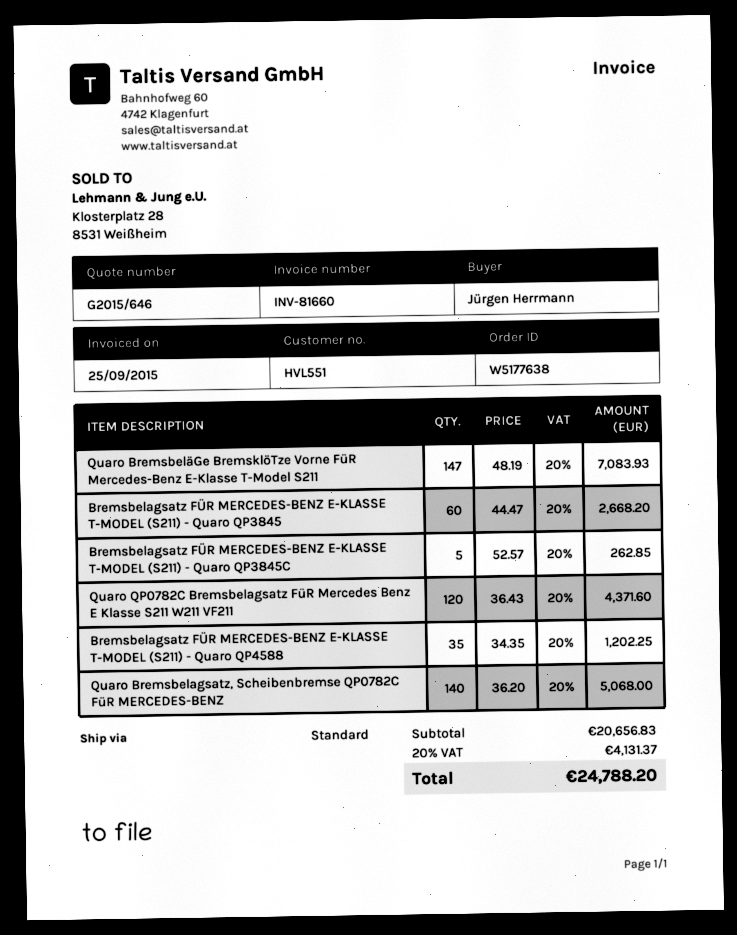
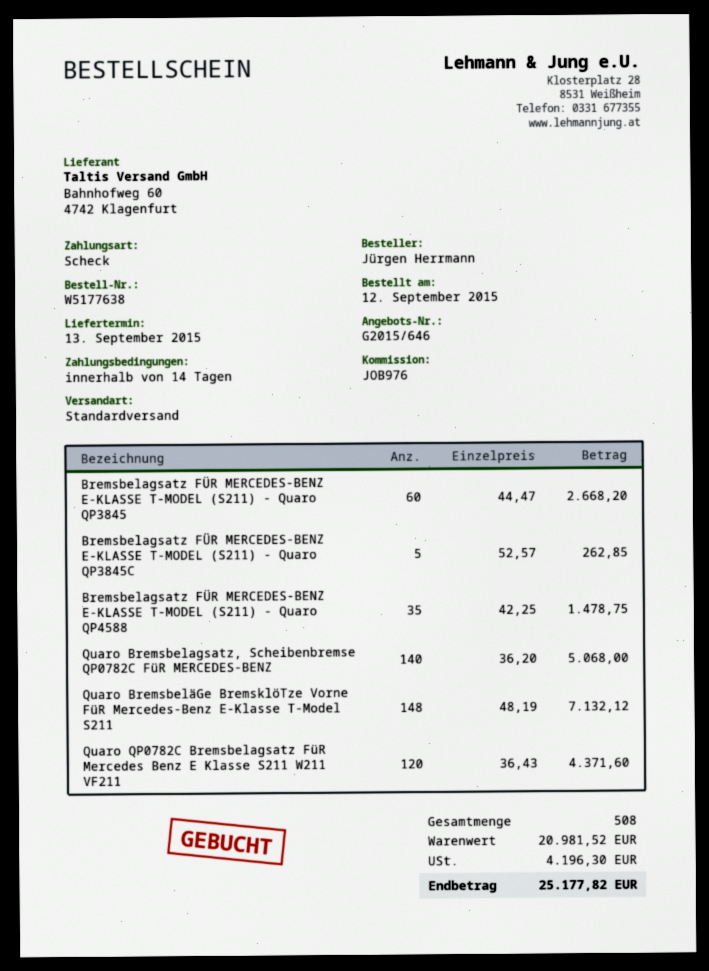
Quaro BremsbeläGe BremsklöTze Vorne FüR Mercedes-Benz E-Klasse T-Model S211: 147 x 48.19 = 7083.93 -> 148 x 48.19 = 7132.12
Bremsbelagsatz FÜR MERCEDES-BENZ E-KLASSE T-MODEL (S211) - Quaro QP4588: 35 x 34.35 = 1202.25 -> 35 x 42.25 = 1478.75
subtotal: 20656.83 -> 20981.52
tax: 4131.37 -> 4196.30
total: 24788.20 -> 25177.82

